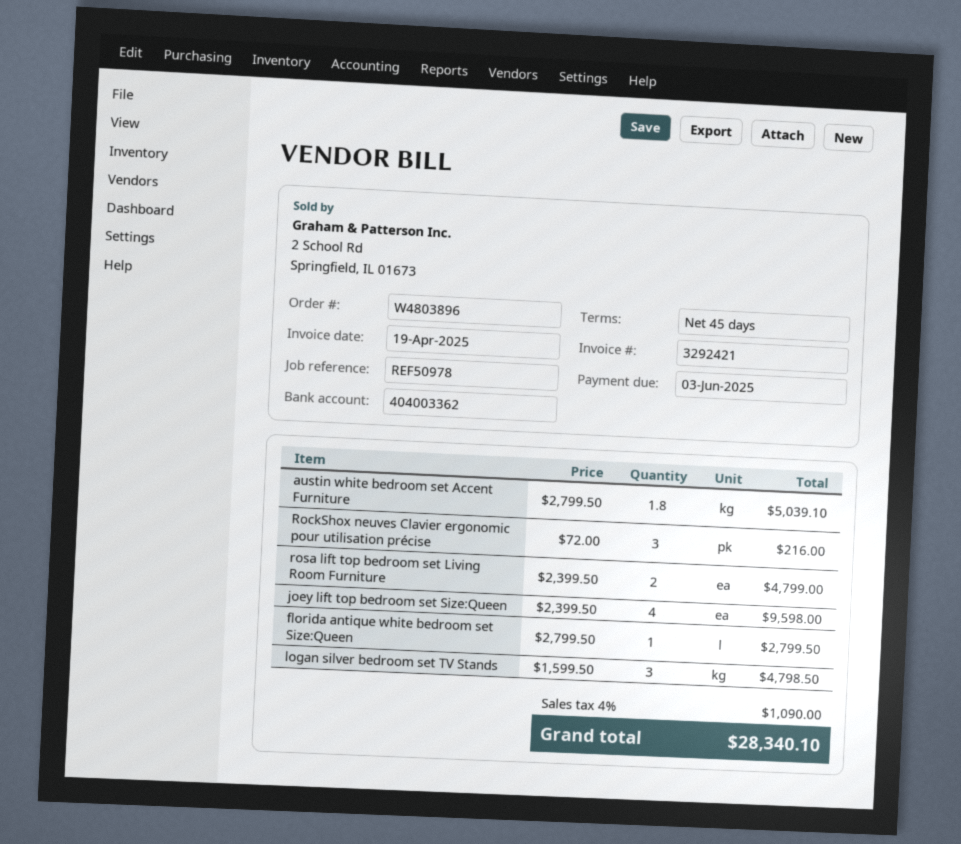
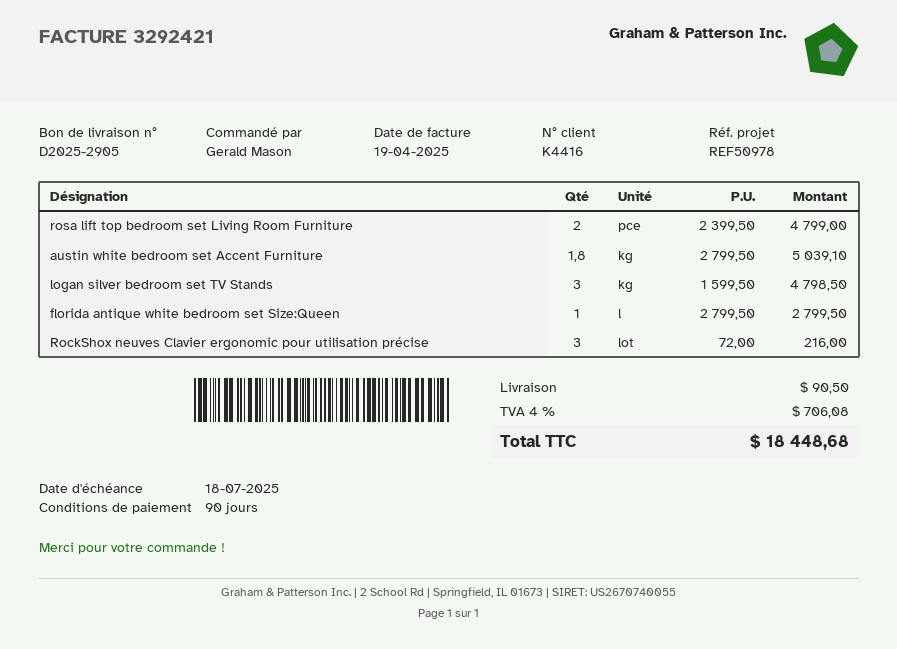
payment terms: 45 days -> 90 days
due date: 2025-06-03 -> 2025-07-18
joey lift top bedroom set Size:Queen: 4 x 2399.50 = 9598.00 -> none
shipping: none -> 90.50
tax: 4% = 1090.00 -> 4% = 706.08
total: 28340.10 -> 18448.68

